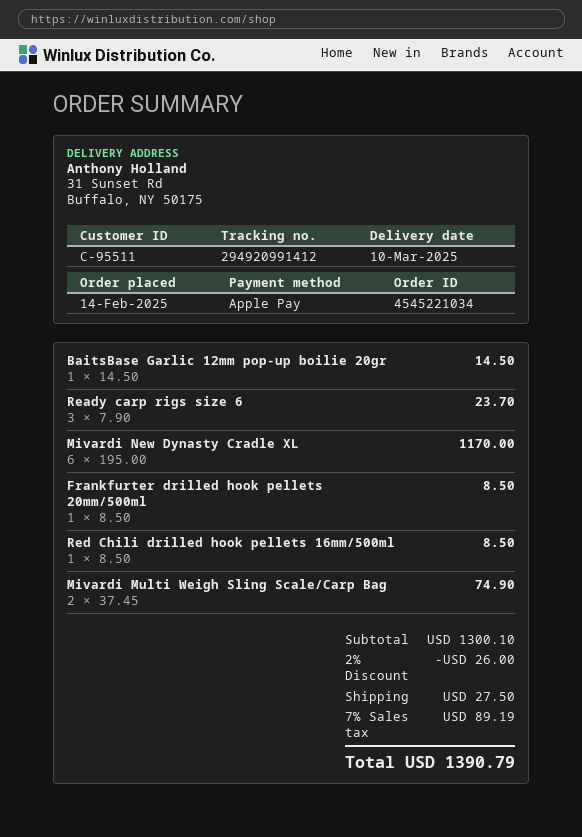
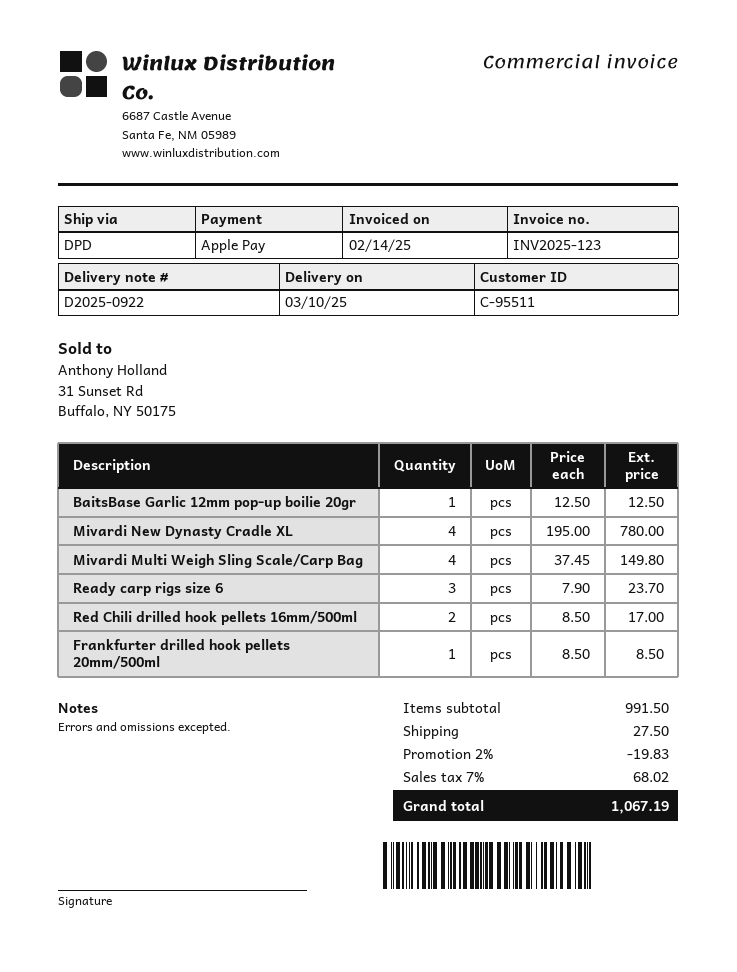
BaitsBase Garlic 12mm pop-up boilie 20gr: 1 x 14.50 = 14.50 -> 1 x 12.50 = 12.50
Mivardi New Dynasty Cradle XL: 6 x 195.00 = 1170.00 -> 4 x 195.00 = 780.00
Red Chili drilled hook pellets 16mm/500ml: 1 x 8.50 = 8.50 -> 2 x 8.50 = 17.00
Mivardi Multi Weigh Sling Scale/Carp Bag: 2 x 37.45 = 74.90 -> 4 x 37.45 = 149.80
subtotal: 1300.10 -> 991.50
discount: 2% = 26.00 -> 2% = 19.83
tax: 7% = 89.19 -> 7% = 68.02
total: 1390.79 -> 1067.19

